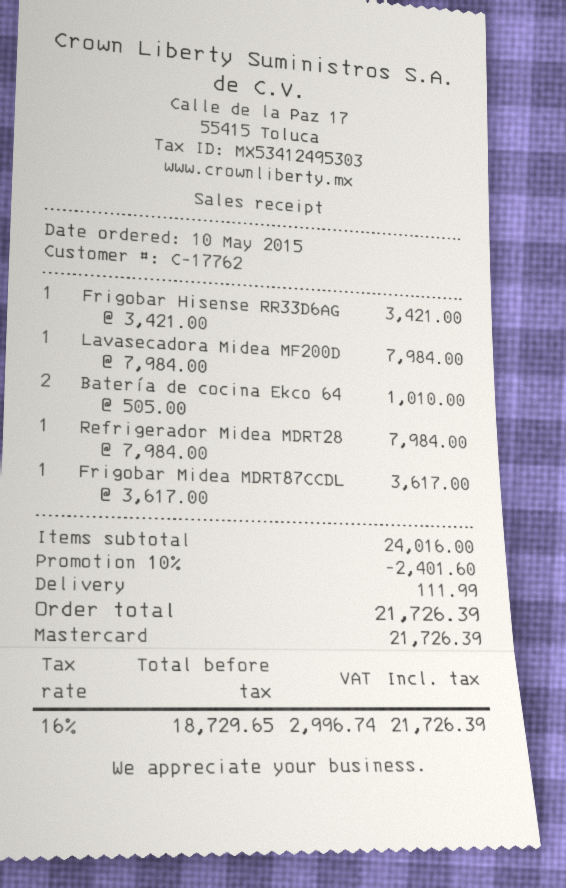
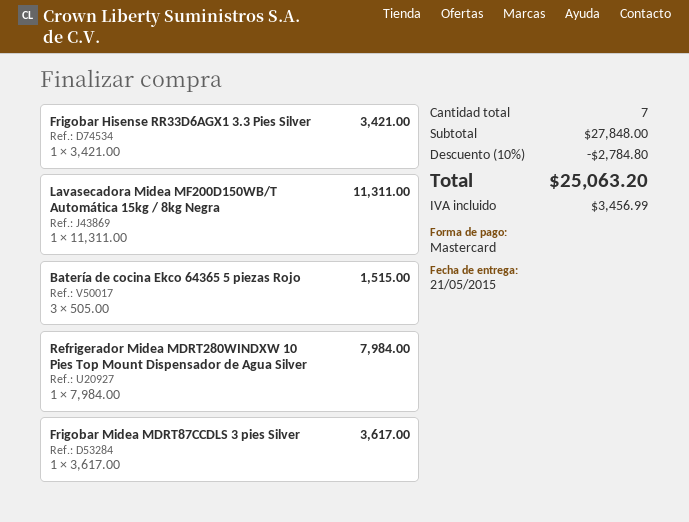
Lavasecadora Midea MF200D: 1 x 7984.00 = 7984.00 -> 1 x 11311.00 = 11311.00
Batería de cocina Ekco 64: 2 x 505.00 = 1010.00 -> 3 x 505.00 = 1515.00
subtotal: 24016.00 -> 27848.00
discount: 10% = 2401.60 -> 10% = 2784.80
shipping: 111.99 -> none
tax: 2996.74 -> 3456.99
total: 21726.39 -> 25063.20

